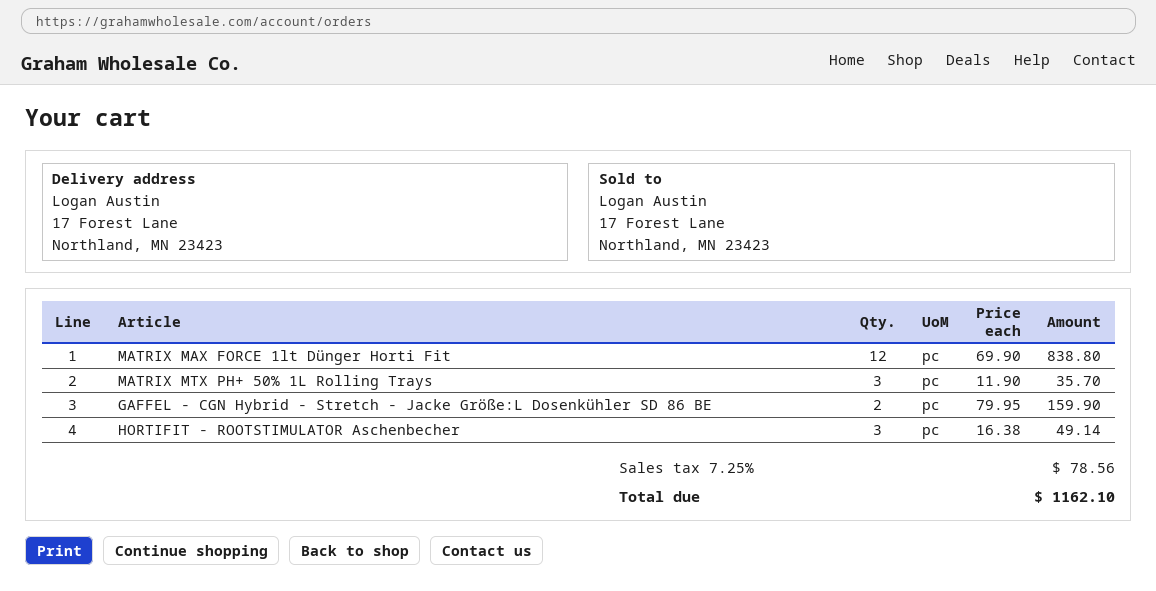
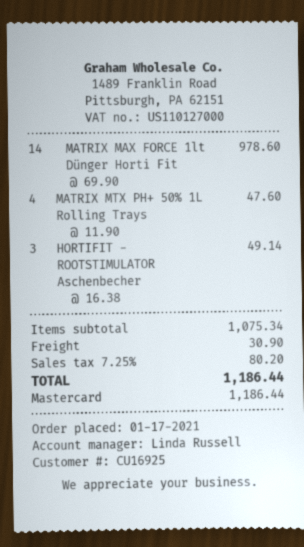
MATRIX MAX FORCE 1lt Dünger Horti Fit: 12 x 69.90 = 838.80 -> 14 x 69.90 = 978.60
MATRIX MTX PH+ 50% 1L Rolling Trays: 3 x 11.90 = 35.70 -> 4 x 11.90 = 47.60
GAFFEL - CGN Hybrid - Stretch - Jacke Größe:L Dosenkühler SD 86 BE: 2 x 79.95 = 159.90 -> none
shipping: none -> 30.90
tax: 7.25% = 78.56 -> 7.25% = 80.20
total: 1162.10 -> 1186.44

